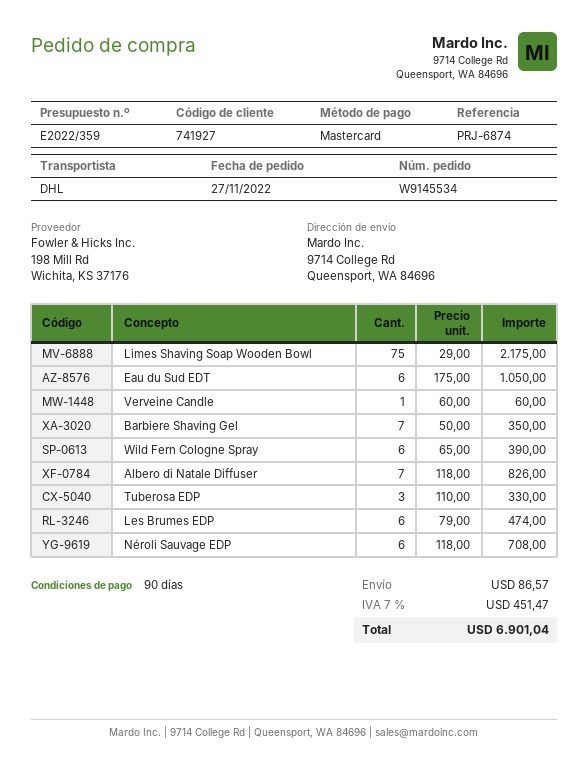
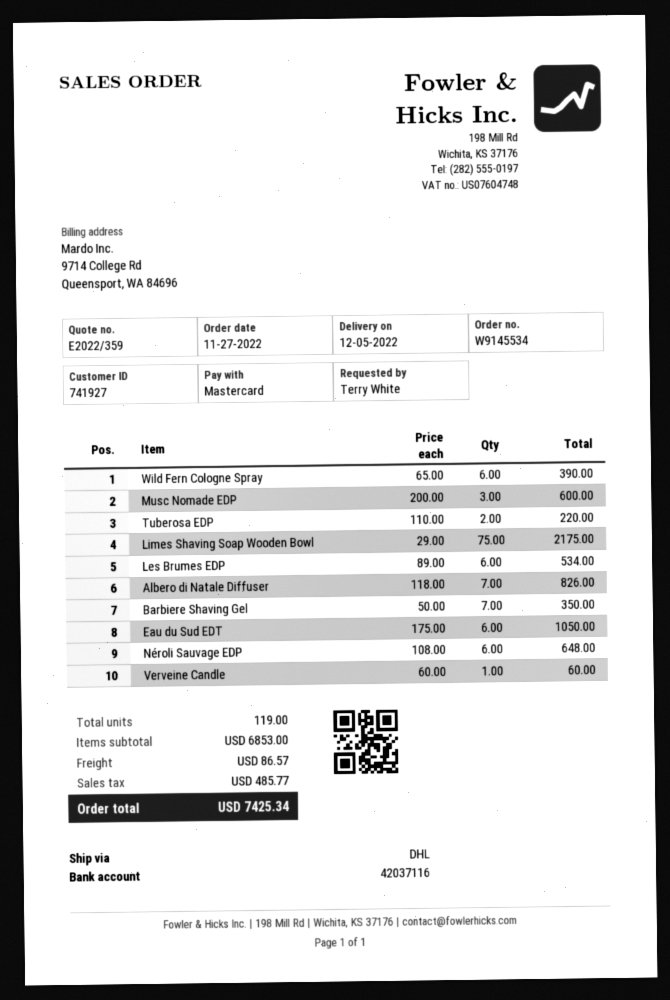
Tuberosa EDP: 3 x 110.00 = 330.00 -> 2 x 110.00 = 220.00
Les Brumes EDP: 6 x 79.00 = 474.00 -> 6 x 89.00 = 534.00
Néroli Sauvage EDP: 6 x 118.00 = 708.00 -> 6 x 108.00 = 648.00
Musc Nomade EDP: none -> 3 x 200.00 = 600.00
tax: 451.47 -> 485.77
total: 6901.04 -> 7425.34

